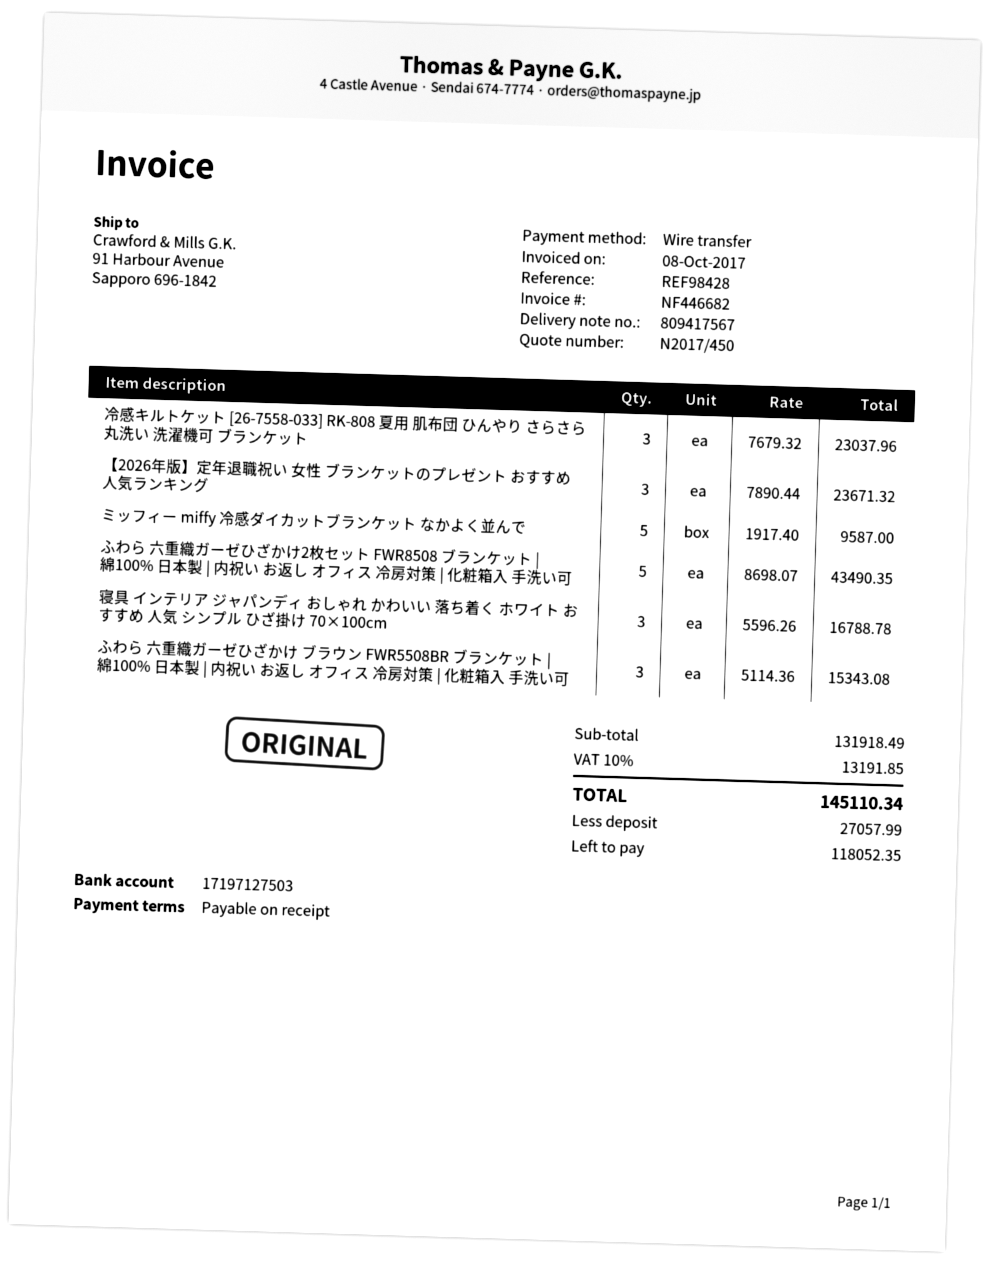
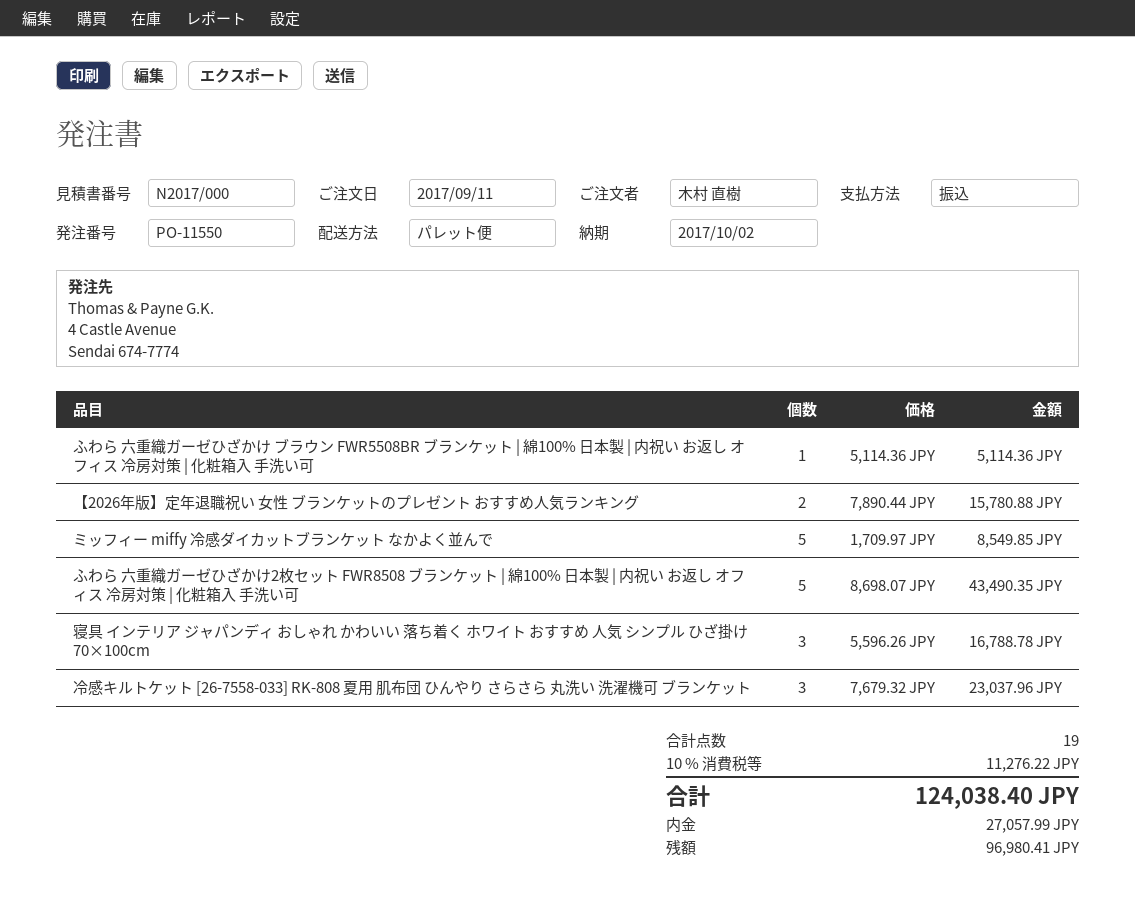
quote number: N2017/450 -> N2017/000
【2026年版】定年退職祝い 女性 ブランケットのプレゼント おすすめ人気ランキング: 3 x 7890.44 = 23671.32 -> 2 x 7890.44 = 15780.88
ミッフィー miffy 冷感ダイカットブランケット なかよく並んで: 5 x 1917.40 = 9587.00 -> 5 x 1709.97 = 8549.85
ふわら 六重織ガーゼひざかけ ブラウン FWR5508BR ブランケット | 綿100% 日本製 | 内祝い お返し オフィス 冷房対策 | 化粧箱入 手洗い可: 3 x 5114.36 = 15343.08 -> 1 x 5114.36 = 5114.36
tax: 10% = 13191.85 -> 10% = 11276.22
total: 145110.34 -> 124038.40
balance: 118052.35 -> 96980.41

